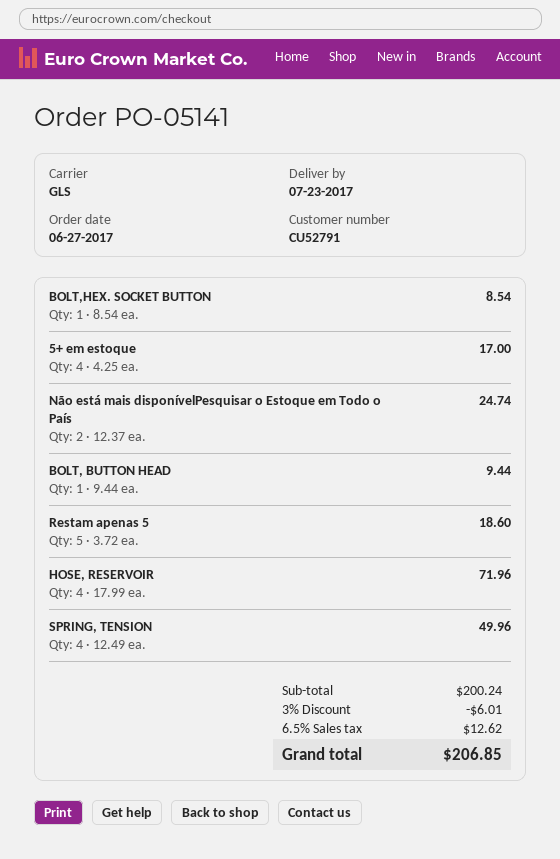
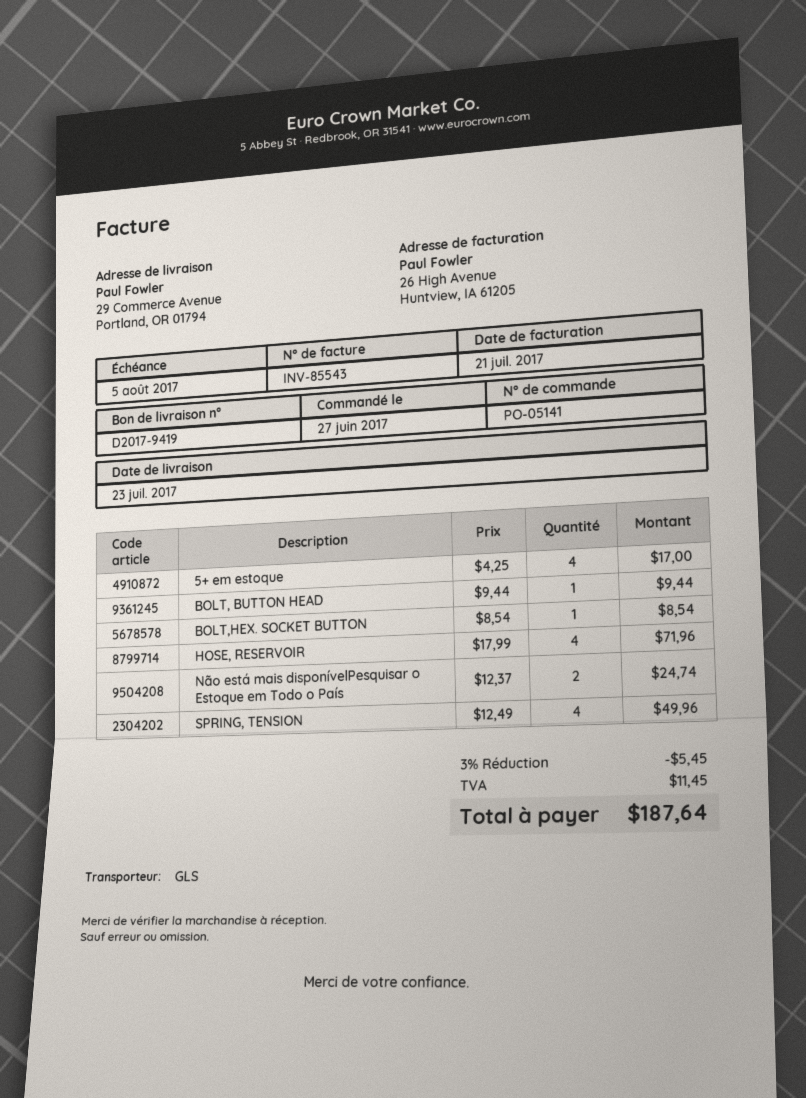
Restam apenas 5: 5 x 3.72 = 18.60 -> none
discount: 3% = 6.01 -> 3% = 5.45
tax: 12.62 -> 11.45
total: 206.85 -> 187.64

